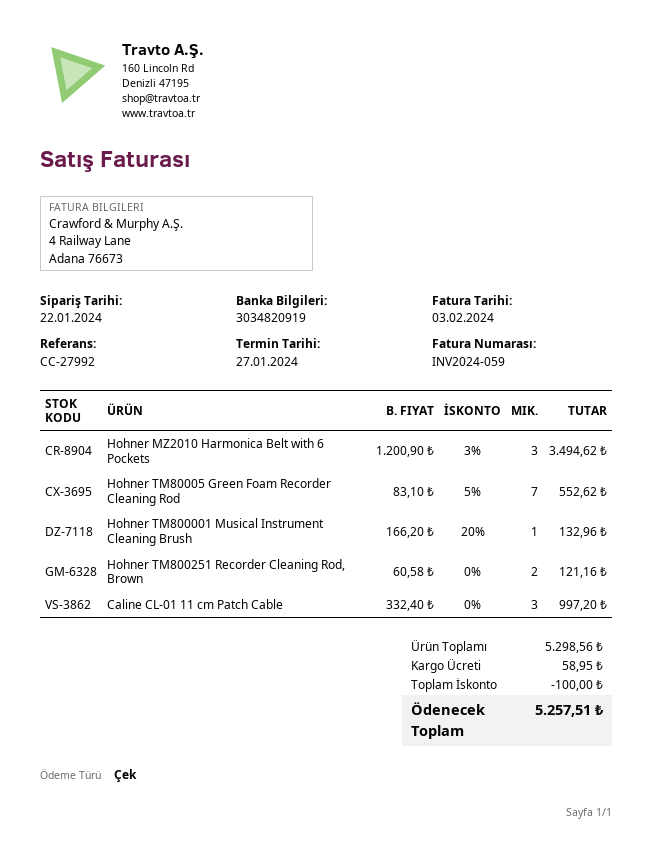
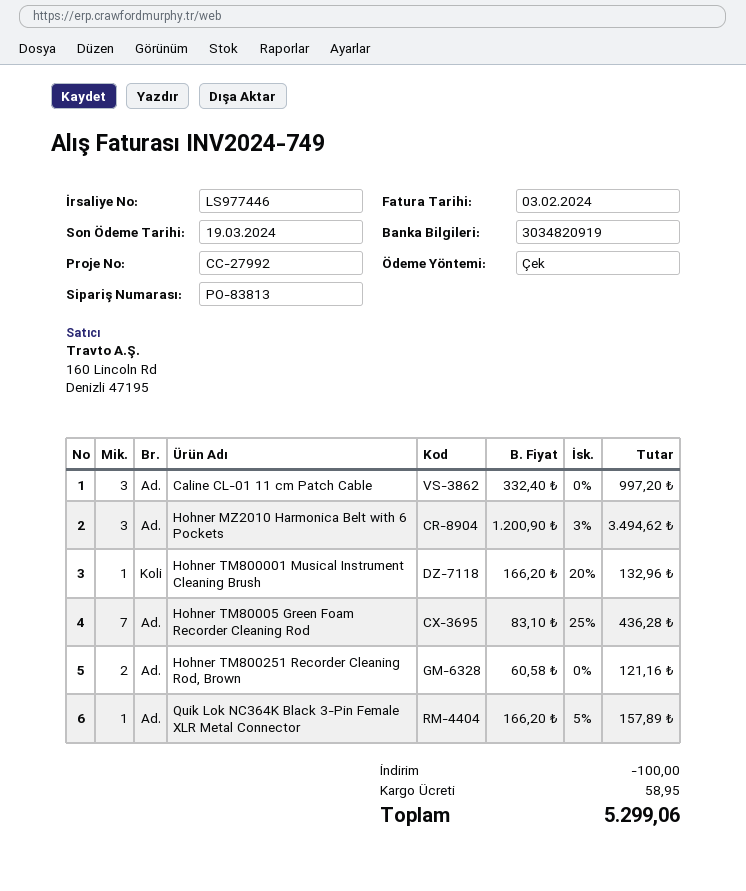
invoice number: INV2024-059 -> INV2024-749
Hohner TM80005 Green Foam Recorder Cleaning Rod: 7 x 83.10 - 5% = 552.62 -> 7 x 83.10 - 25% = 436.28
Quik Lok NC364K Black 3-Pin Female XLR Metal Connector: none -> 1 x 166.20 - 5% = 157.89
total: 5257.51 -> 5299.06

